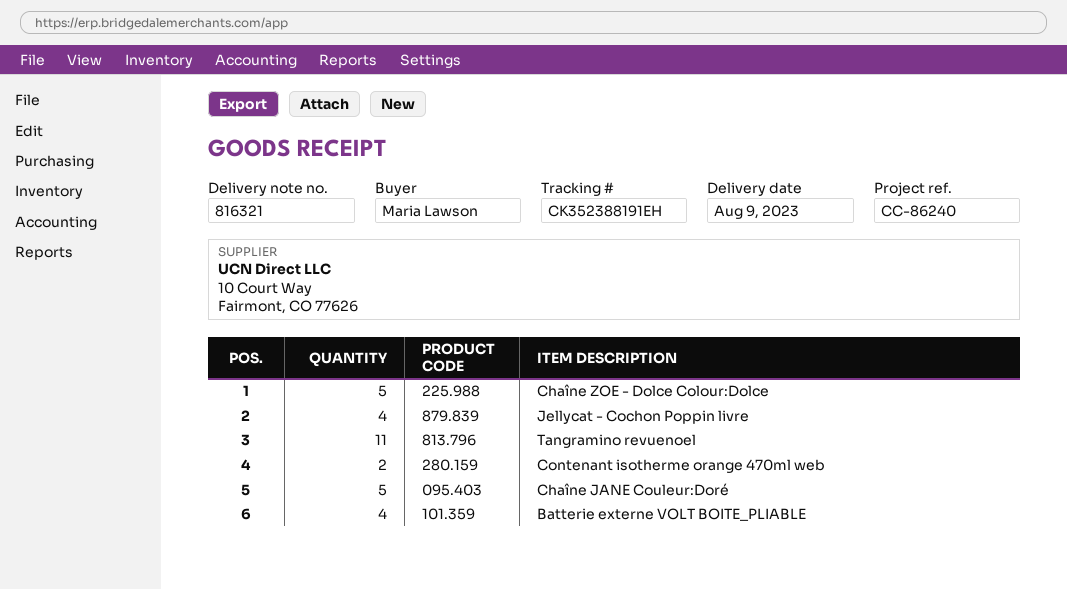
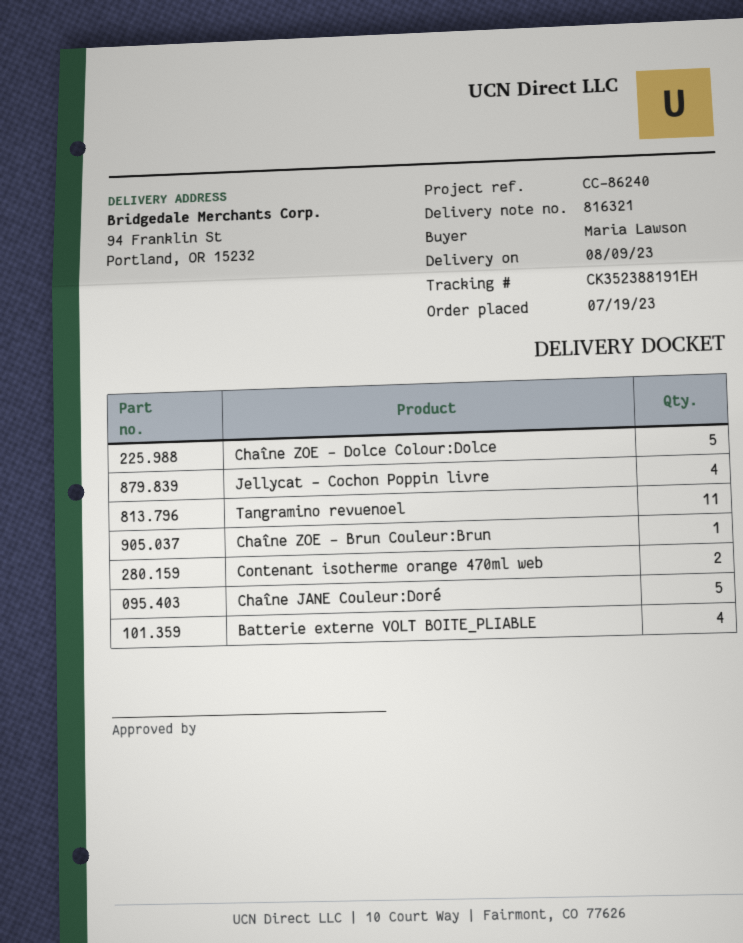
Chaîne ZOE - Brun Couleur:Brun: none -> 1

